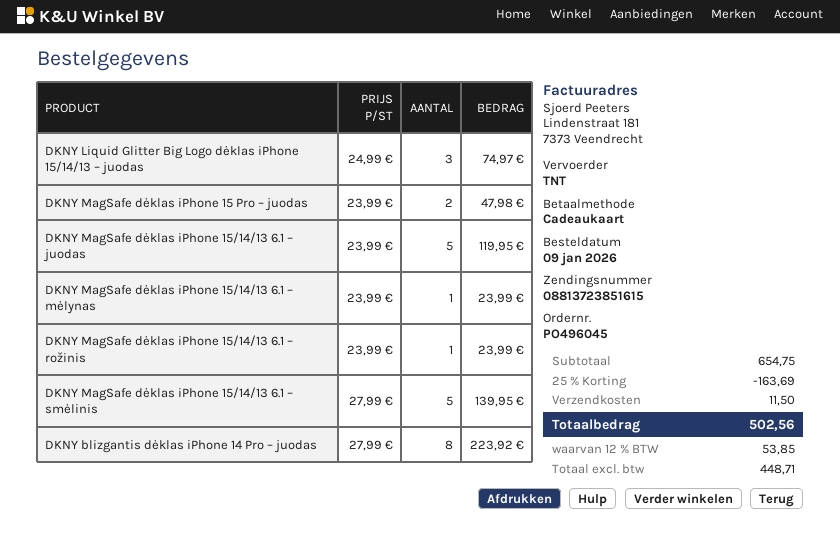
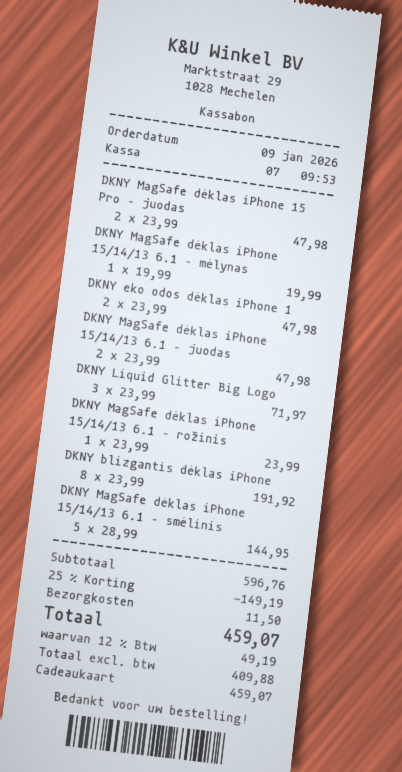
DKNY Liquid Glitter Big Logo dėklas iPhone 15/14/13 – juodas: 3 x 24.99 = 74.97 -> 3 x 23.99 = 71.97
DKNY MagSafe dėklas iPhone 15/14/13 6.1 – juodas: 5 x 23.99 = 119.95 -> 2 x 23.99 = 47.98
DKNY MagSafe dėklas iPhone 15/14/13 6.1 – mėlynas: 1 x 23.99 = 23.99 -> 1 x 19.99 = 19.99
DKNY MagSafe dėklas iPhone 15/14/13 6.1 – smėlinis: 5 x 27.99 = 139.95 -> 5 x 28.99 = 144.95
DKNY blizgantis dėklas iPhone 14 Pro – juodas: 8 x 27.99 = 223.92 -> 8 x 23.99 = 191.92
DKNY eko odos dėklas iPhone 1: none -> 2 x 23.99 = 47.98
subtotal: 654.75 -> 596.76
discount: 25% = 163.69 -> 25% = 149.19
net: 448.71 -> 409.88
tax: 12% = 53.85 -> 12% = 49.19
total: 502.56 -> 459.07

